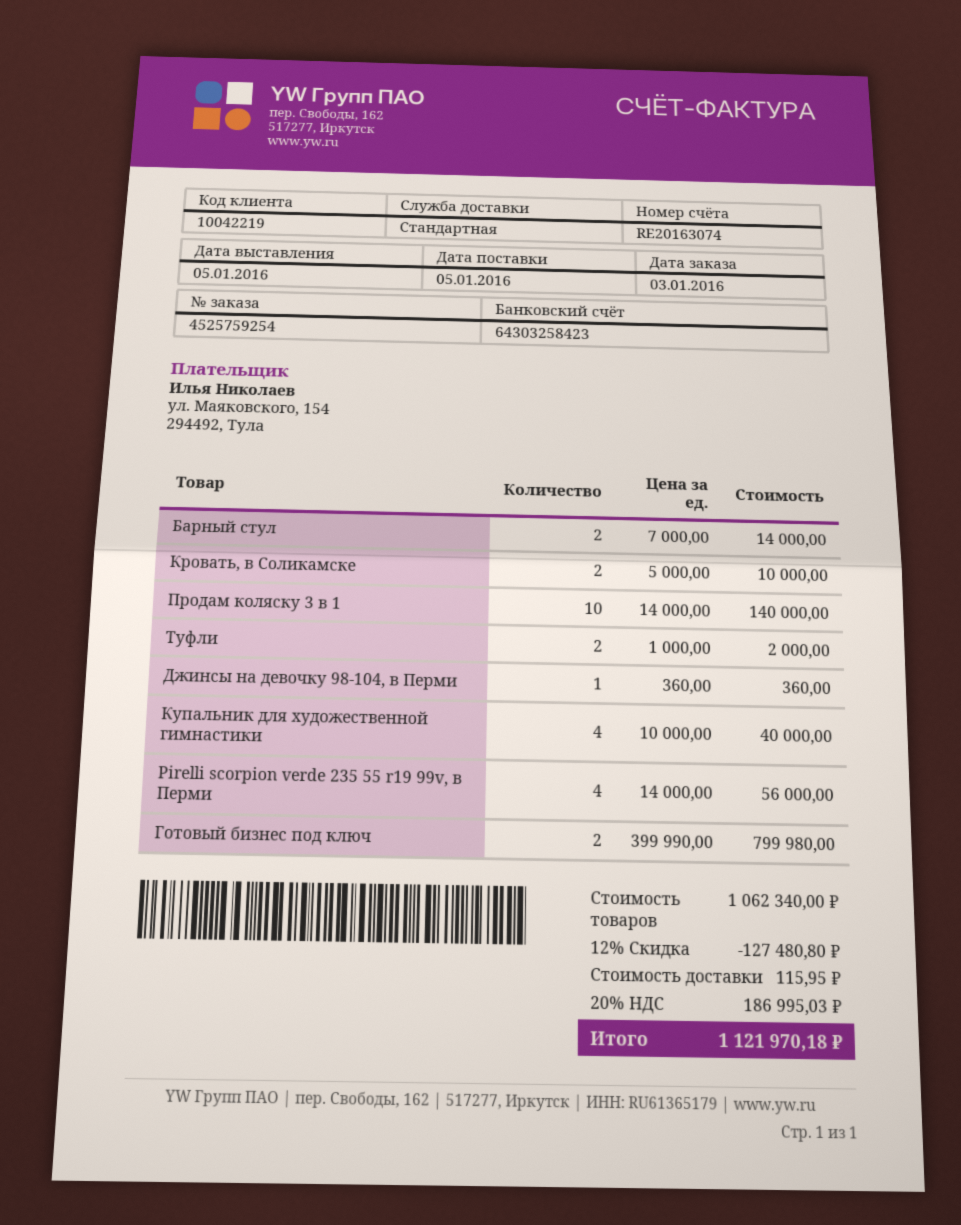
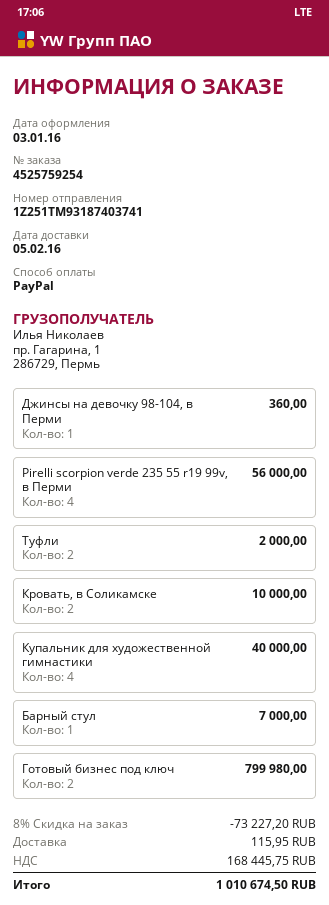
delivery date: 2016-01-05 -> 2016-02-05
Барный стул: 2 for 14000.00 -> 1 for 7000.00
Продам коляску 3 в 1: 10 for 140000.00 -> none
discount: 12% = 127480.80 -> 8% = 73227.20
tax: 186995.03 -> 168445.75
total: 1121970.18 -> 1010674.50

